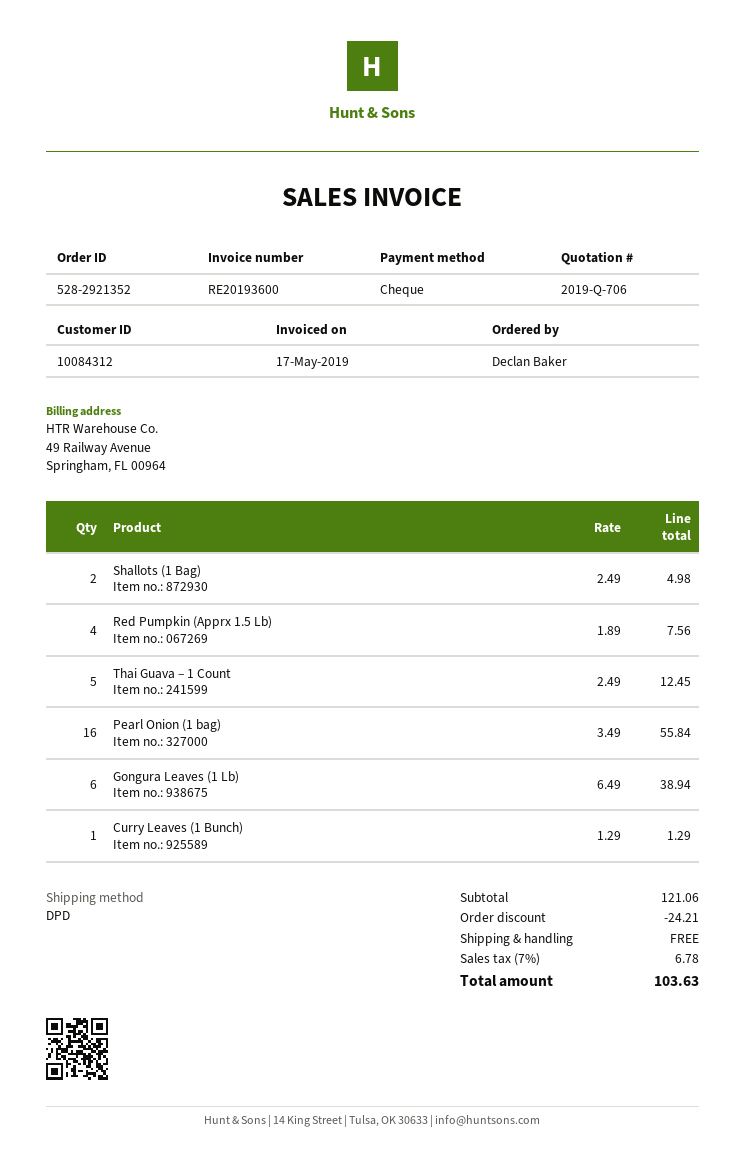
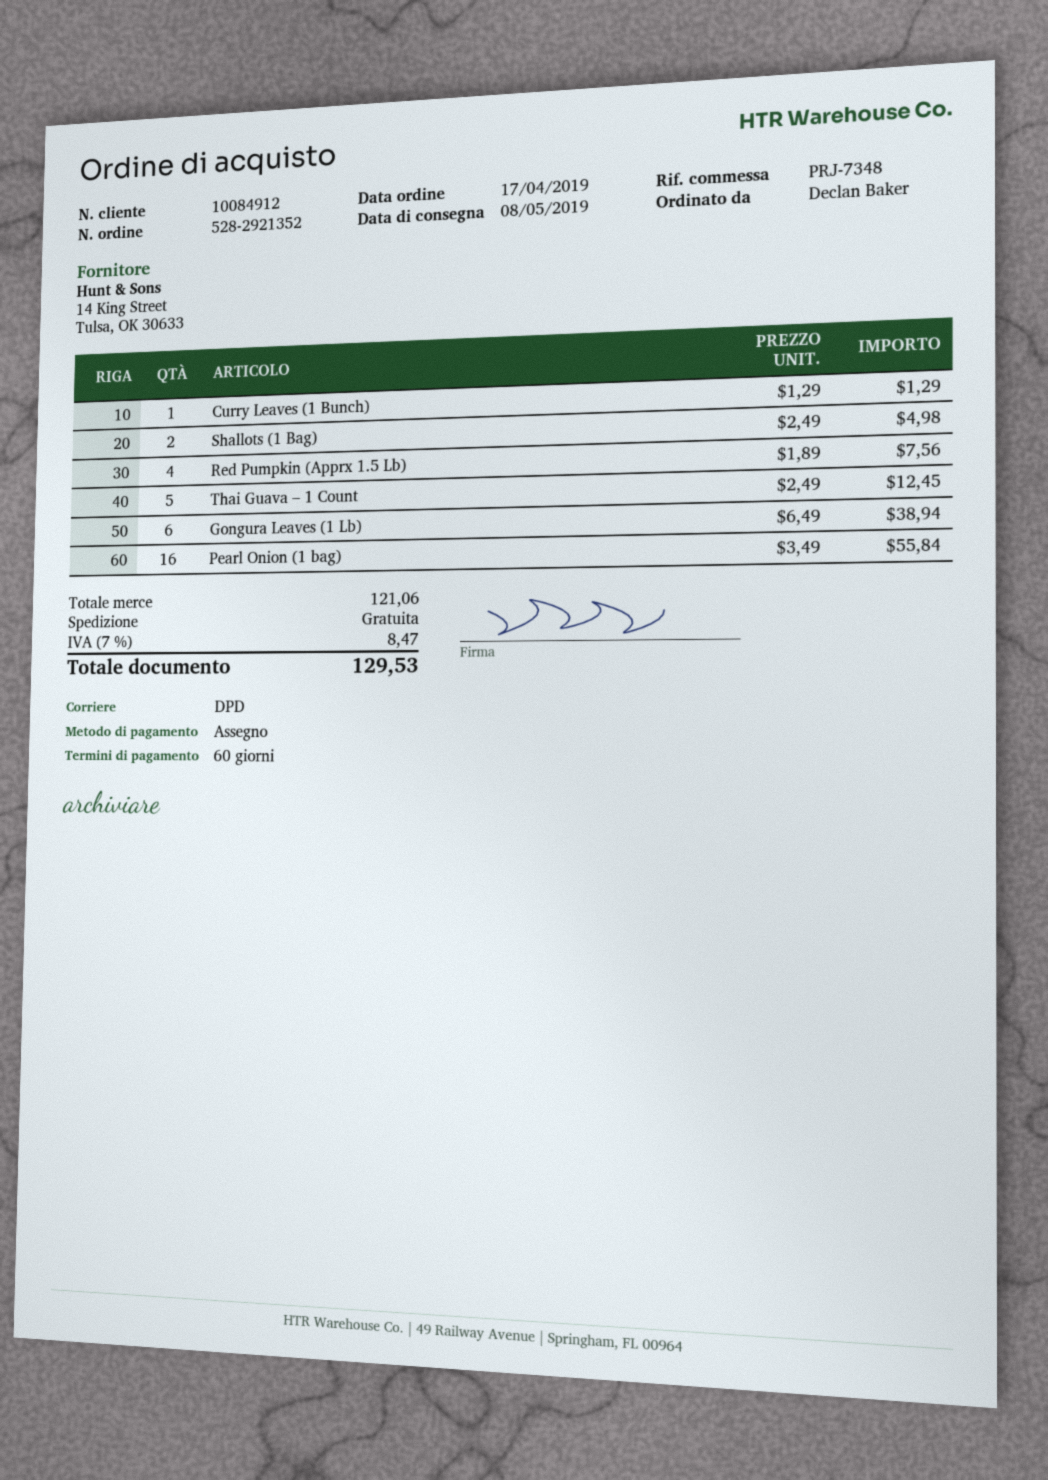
customer number: 10084312 -> 10084912
discount: 24.21 -> none
tax: 7% = 6.78 -> 7% = 8.47
total: 103.63 -> 129.53

